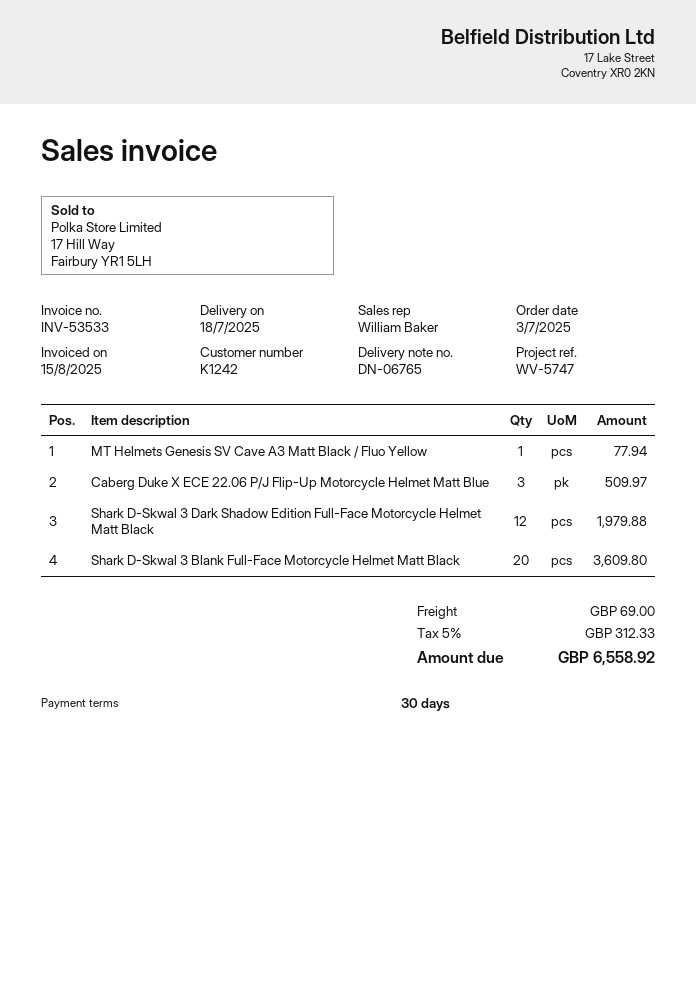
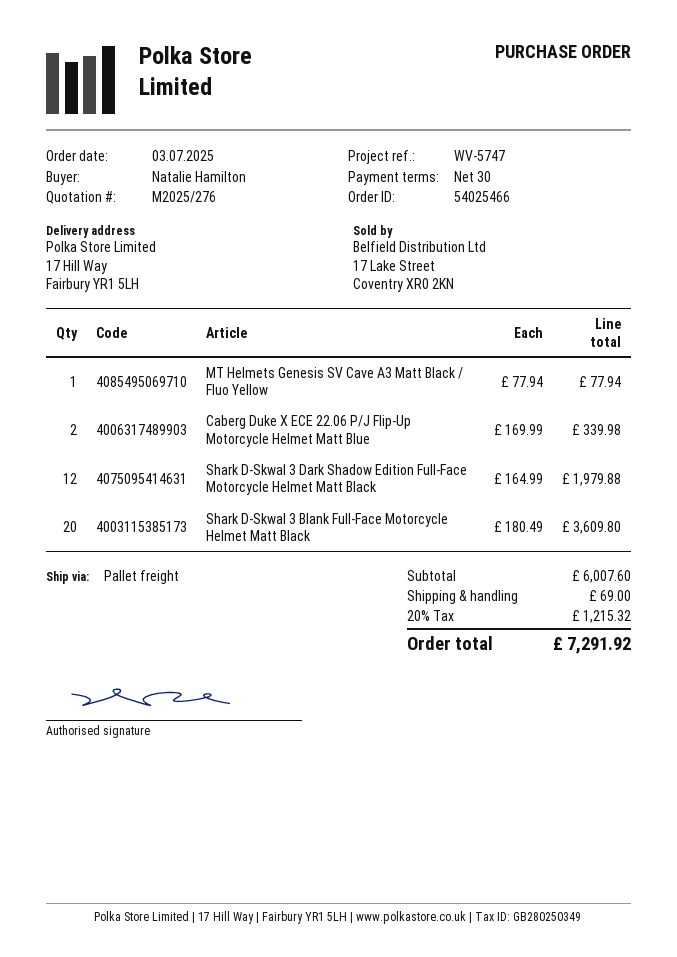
Caberg Duke X ECE 22.06 P/J Flip-Up Motorcycle Helmet Matt Blue: 3 for 509.97 -> 2 for 339.98
tax: 5% = 312.33 -> 20% = 1215.32
total: 6558.92 -> 7291.92

